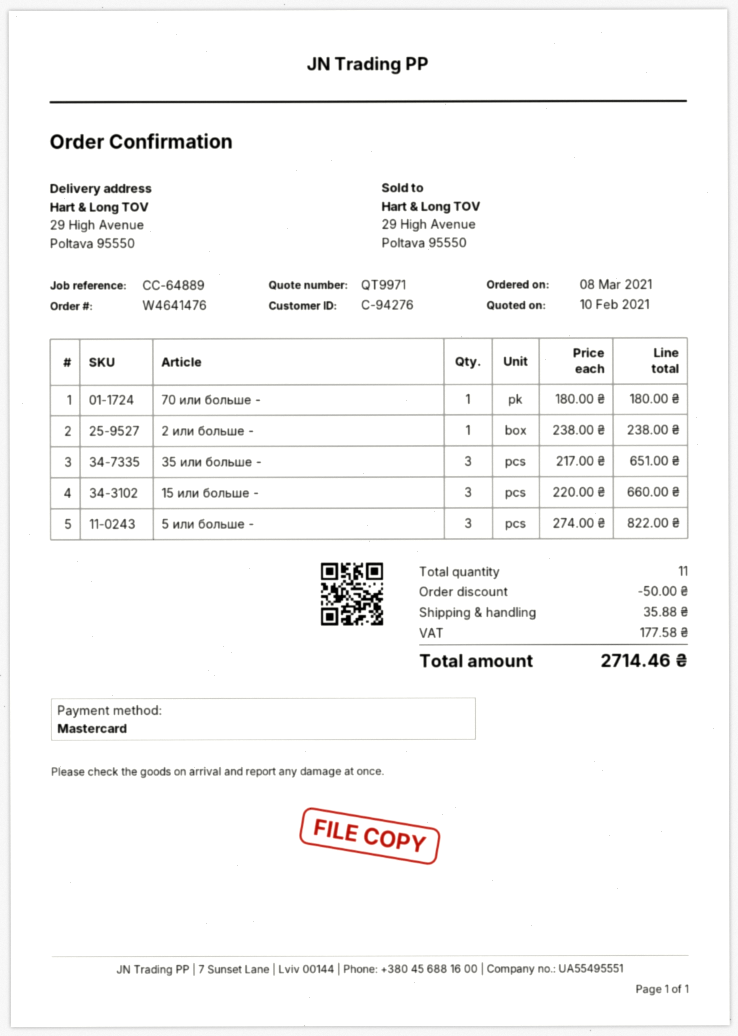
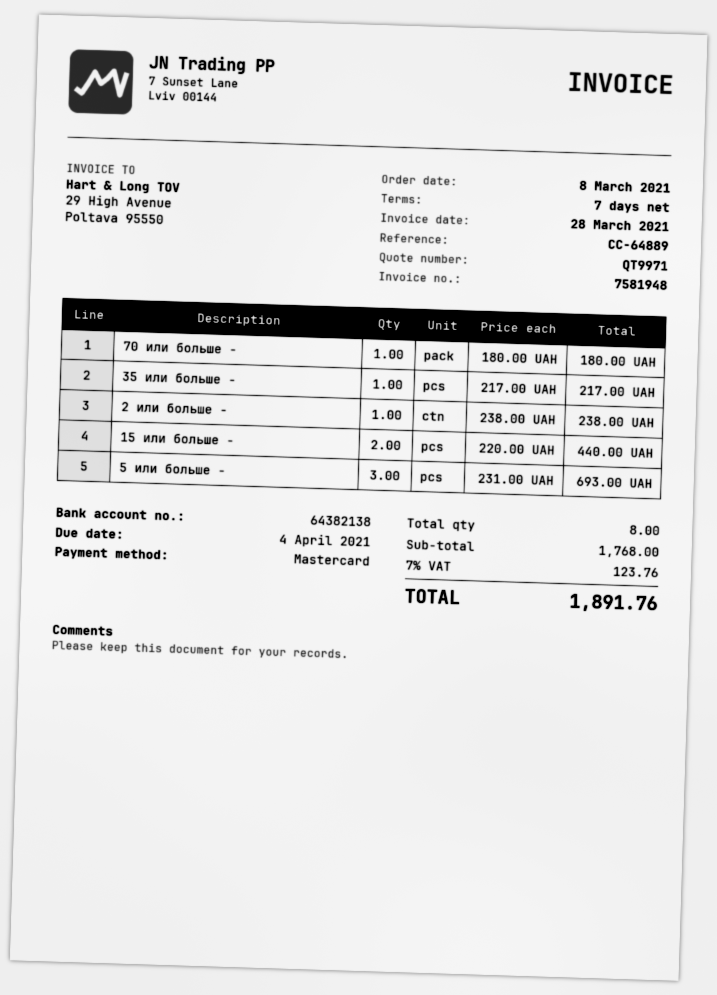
35 или больше -: 3 x 217.00 = 651.00 -> 1 x 217.00 = 217.00
15 или больше -: 3 x 220.00 = 660.00 -> 2 x 220.00 = 440.00
5 или больше -: 3 x 274.00 = 822.00 -> 3 x 231.00 = 693.00
total quantity: 11 -> 8
discount: 50.00 -> none
shipping: 35.88 -> none
tax: 177.58 -> 123.76
total: 2714.46 -> 1891.76

